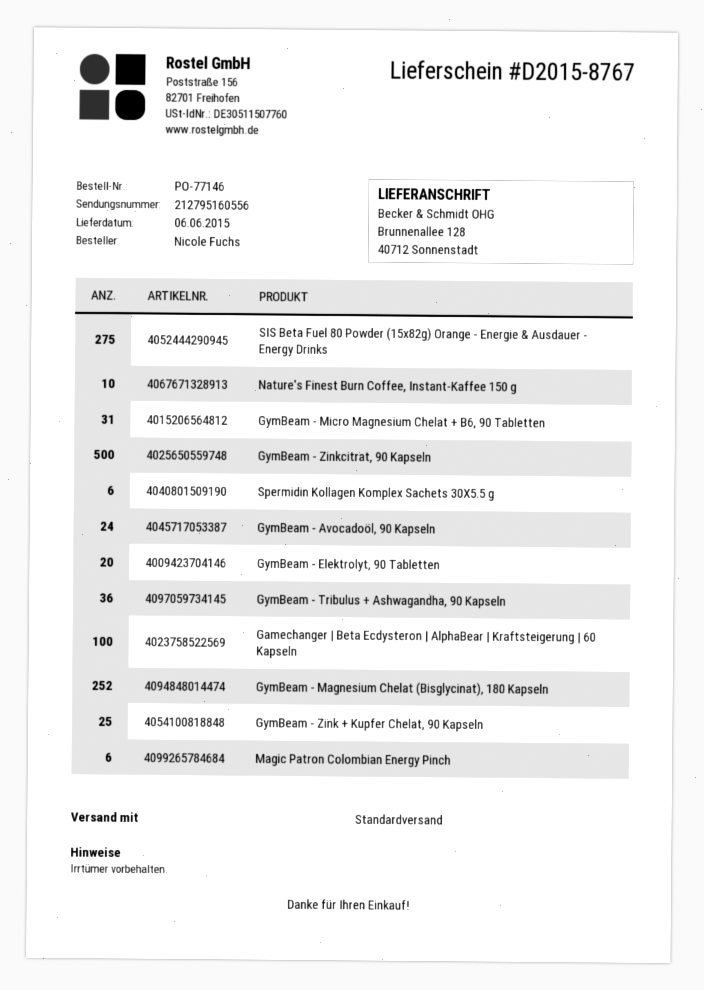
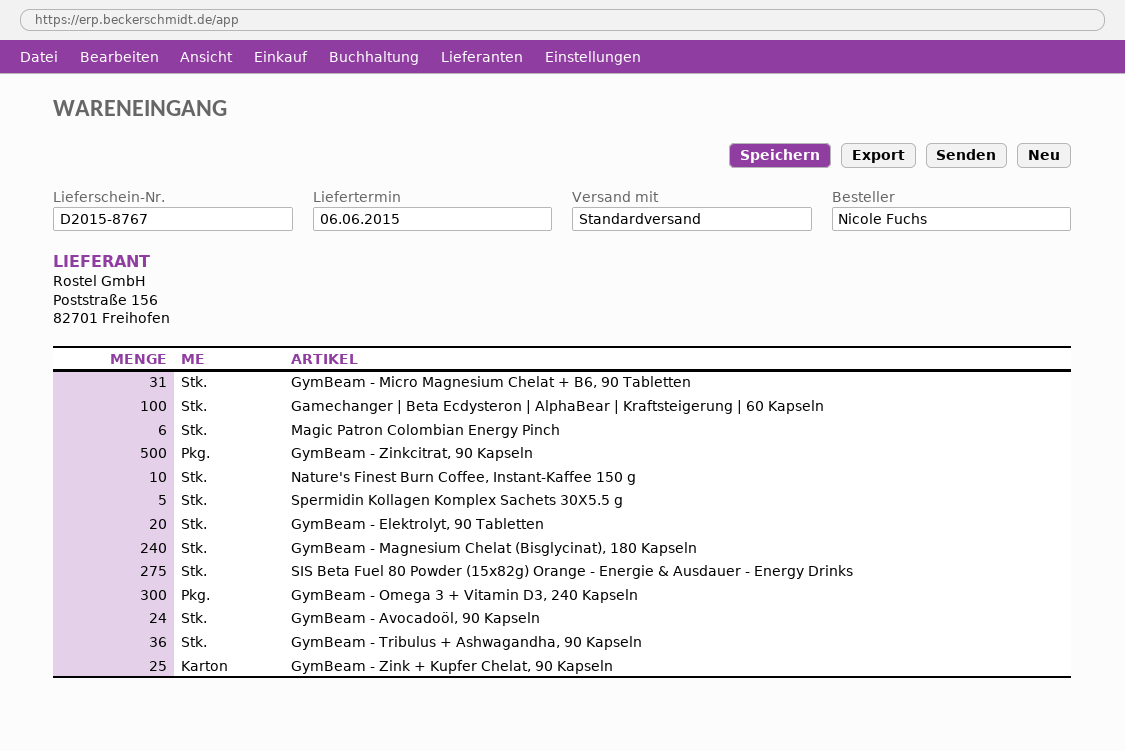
Spermidin Kollagen Komplex Sachets 30X5.5 g: 6 -> 5
GymBeam - Magnesium Chelat (Bisglycinat), 180 Kapseln: 252 -> 240
GymBeam - Omega 3 + Vitamin D3, 240 Kapseln: none -> 300

